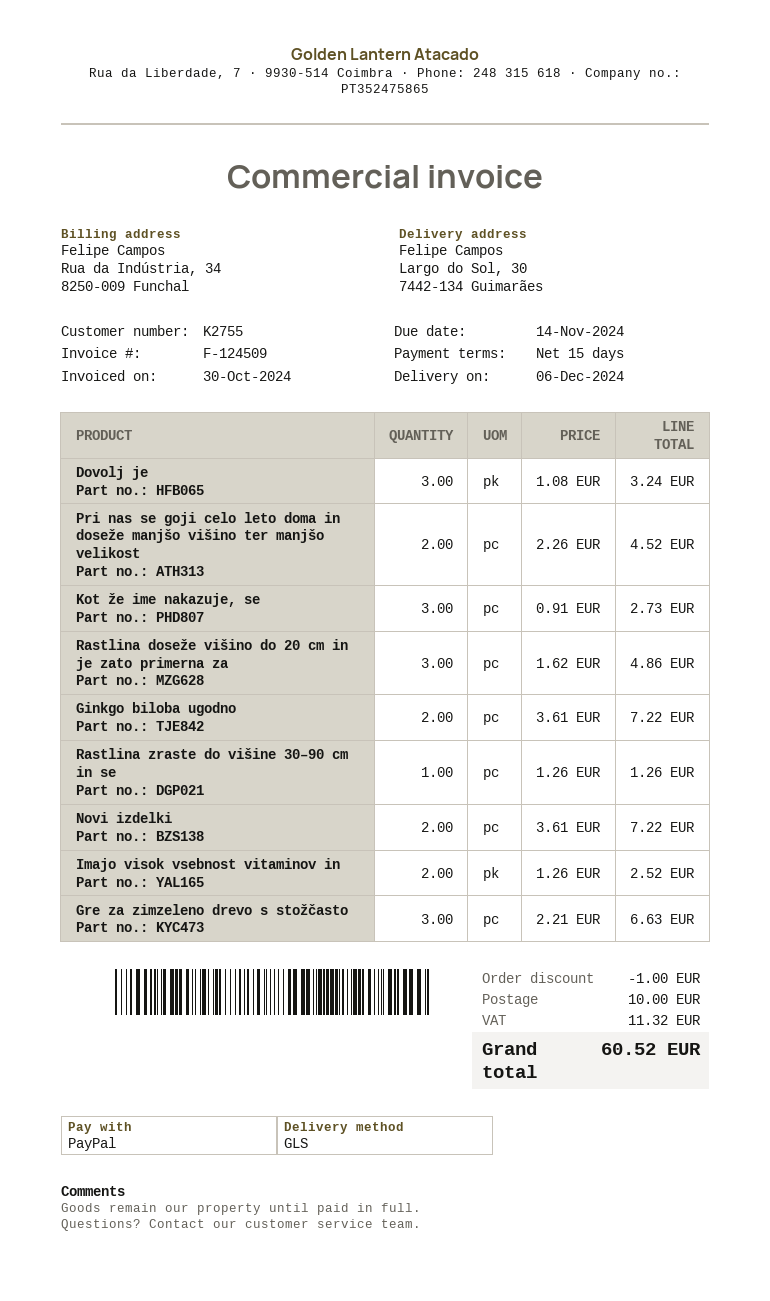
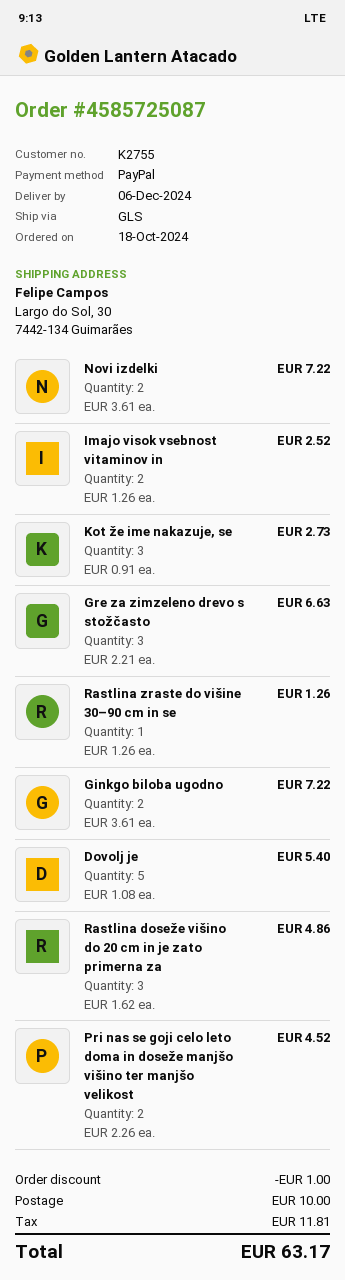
Dovolj je: 3 x 1.08 = 3.24 -> 5 x 1.08 = 5.40
tax: 11.32 -> 11.81
total: 60.52 -> 63.17

